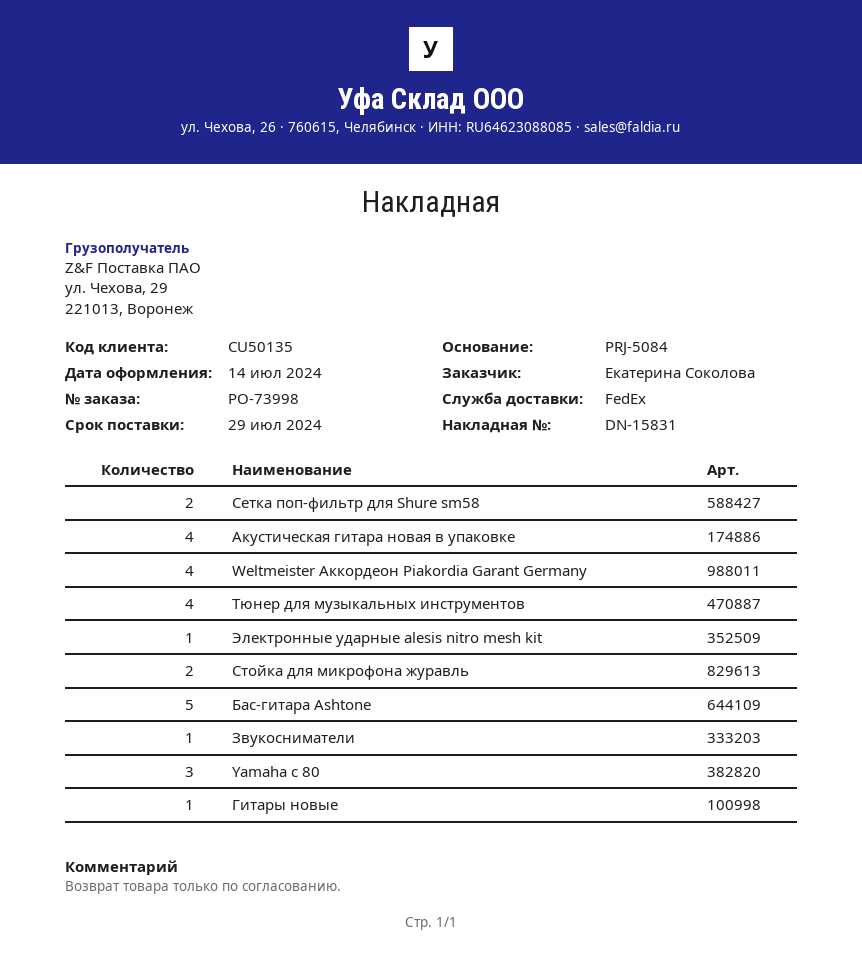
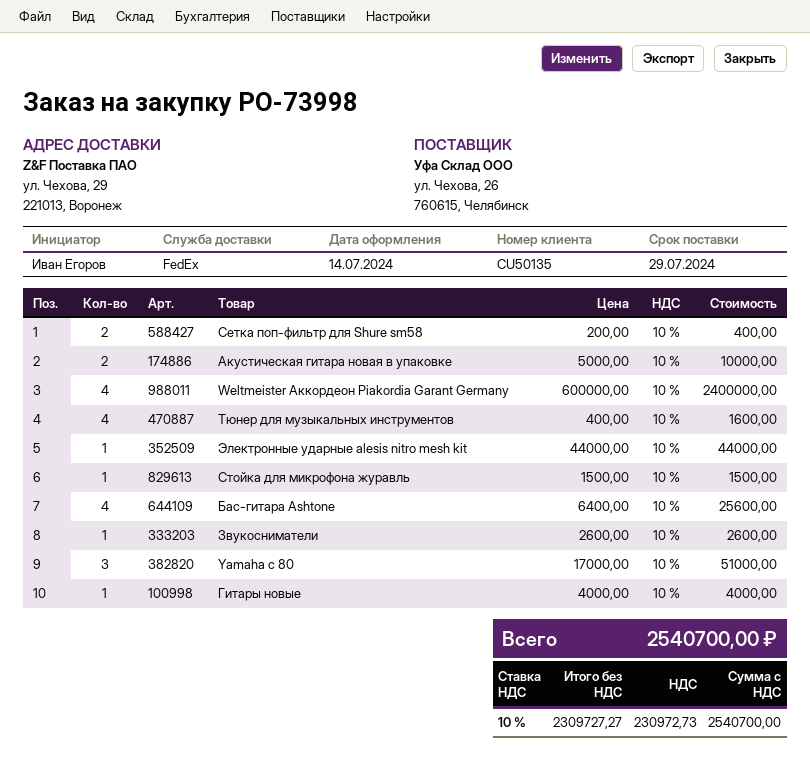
ordered by: Екатерина Соколова -> Иван Егоров
Акустическая гитара новая в упаковке: 4 -> 2
Стойка для микрофона журавль: 2 -> 1
Бас-гитара Ashtone: 5 -> 4

